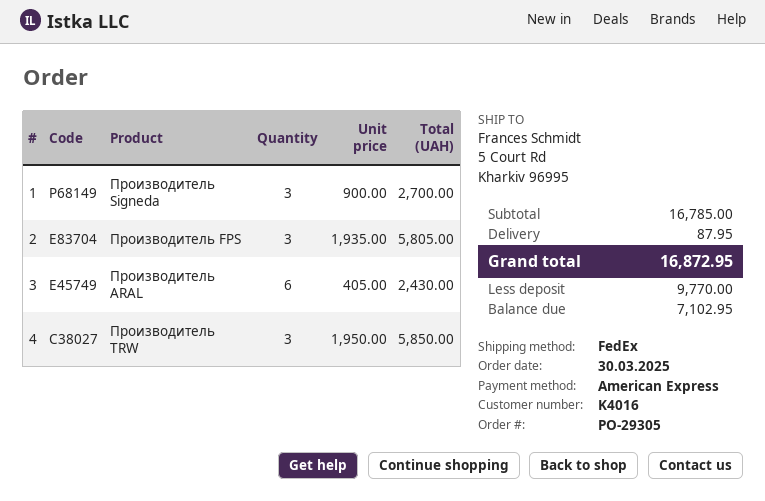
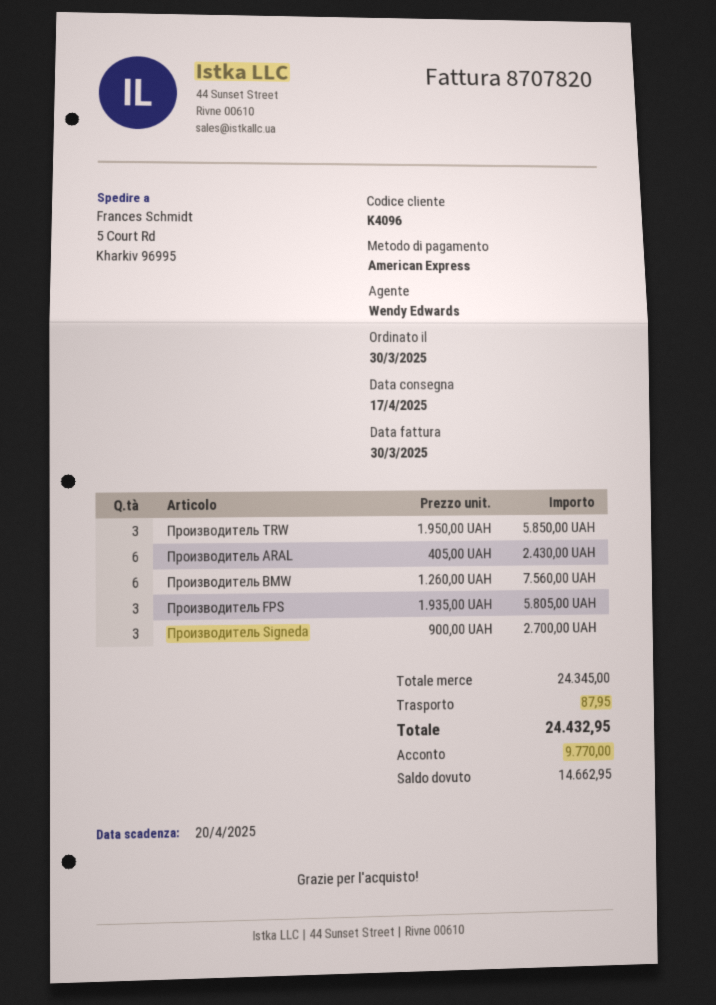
customer number: K4016 -> K4096
Производитель BMW: none -> 6 x 1260.00 = 7560.00
subtotal: 16785.00 -> 24345.00
total: 16872.95 -> 24432.95
balance: 7102.95 -> 14662.95

